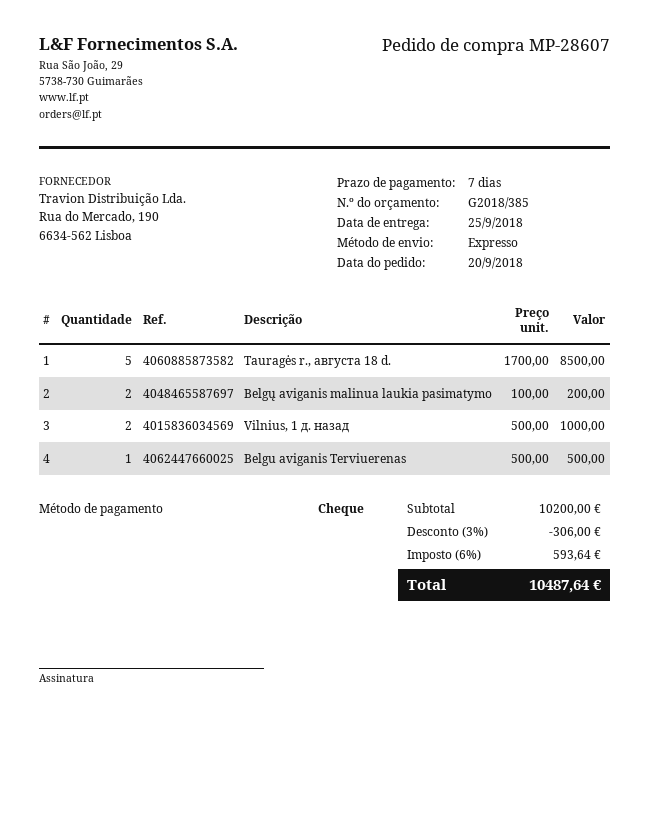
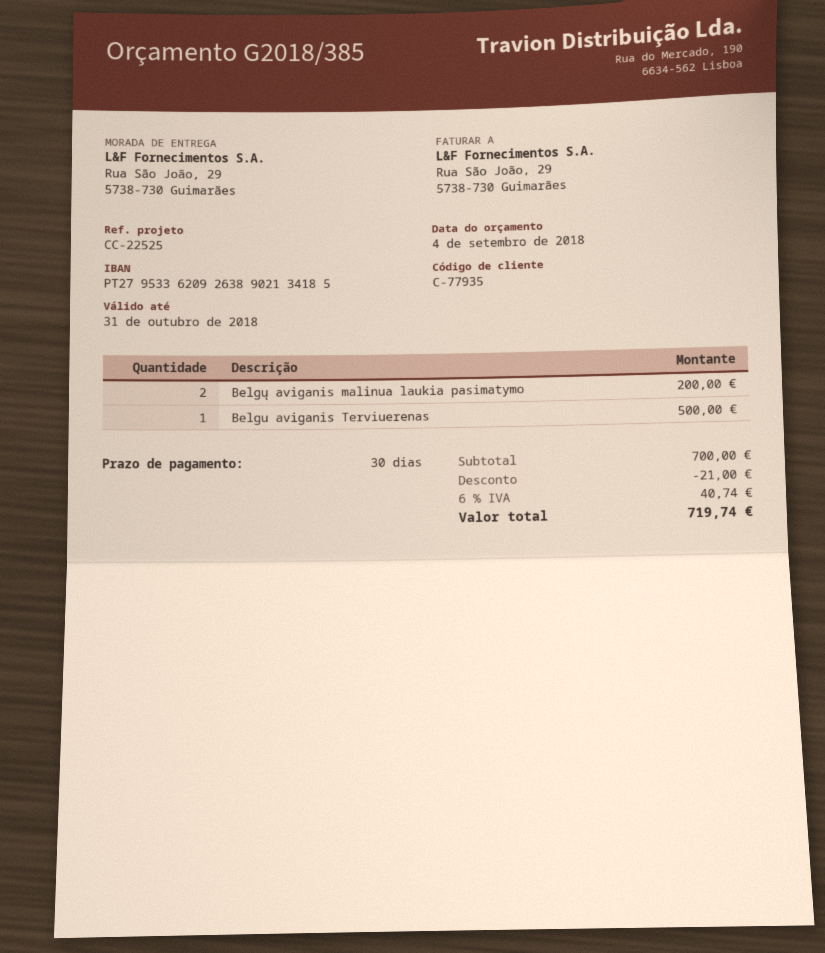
payment terms: 7 days -> 30 days
Tauragės r., августа 18 d.: 5 for 8500.00 -> none
Vilnius, 1 д. назад: 2 for 1000.00 -> none
subtotal: 10200.00 -> 700.00
discount: 306.00 -> 21.00
tax: 6% = 593.64 -> 6% = 40.74
total: 10487.64 -> 719.74

